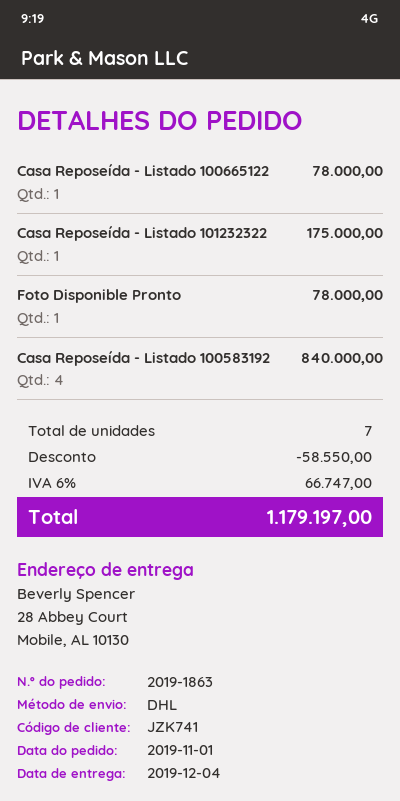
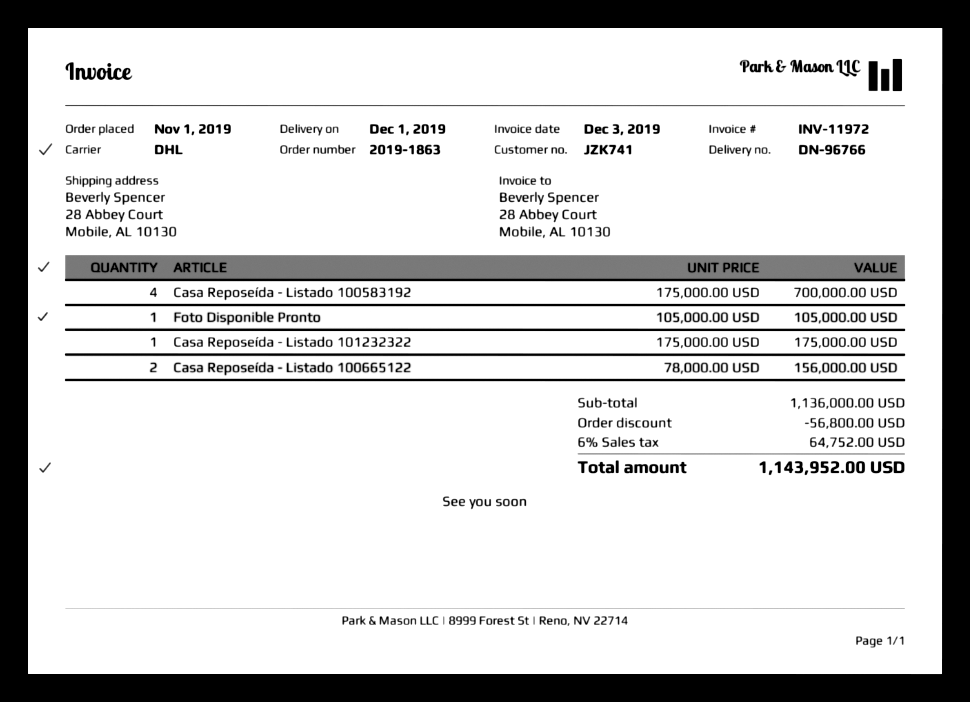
delivery date: 2019-12-04 -> 2019-12-01
Casa Reposeída - Listado 100665122: 1 for 78000.00 -> 2 for 156000.00
Foto Disponible Pronto: 1 for 78000.00 -> 1 for 105000.00
Casa Reposeída - Listado 100583192: 4 for 840000.00 -> 4 for 700000.00
discount: 58550.00 -> 56800.00
tax: 6% = 66747.00 -> 6% = 64752.00
total: 1179197.00 -> 1143952.00

